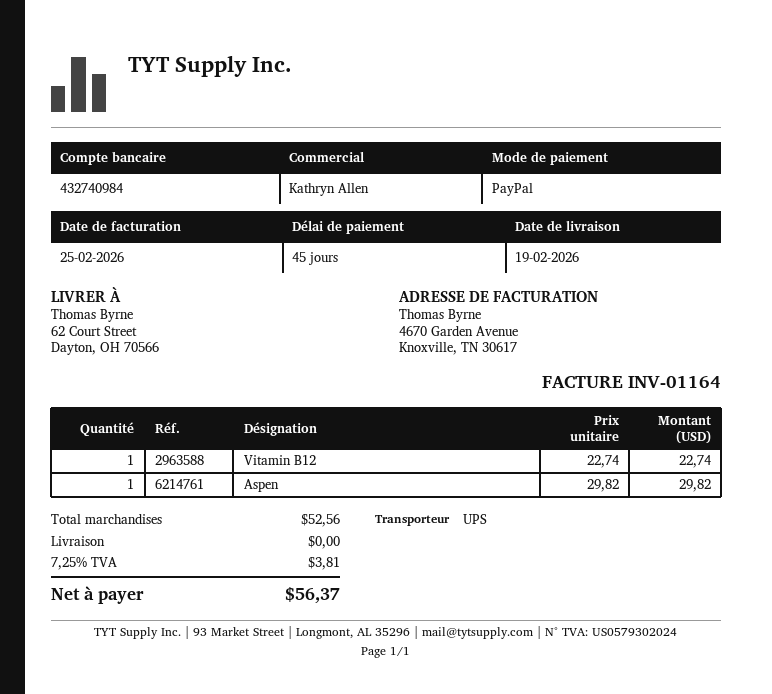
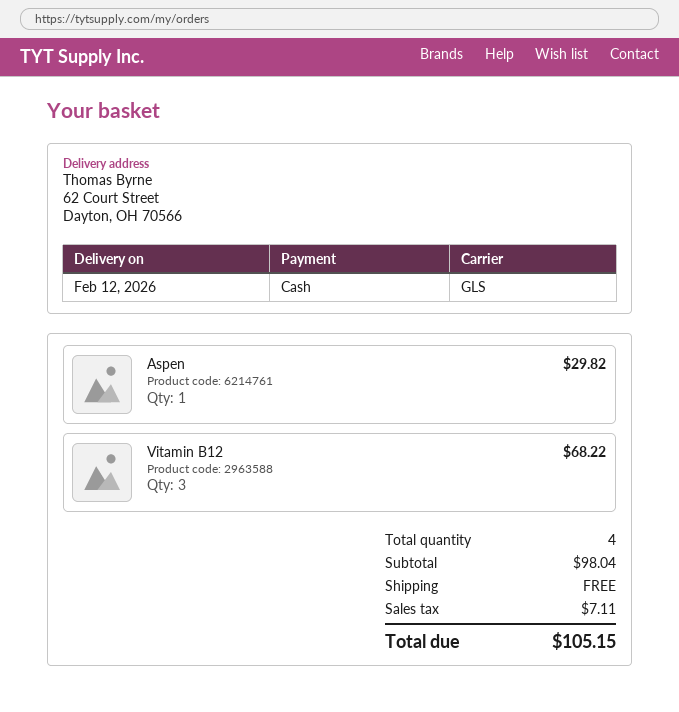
delivery date: 2026-02-19 -> 2026-02-12
payment method: PayPal -> cash
shipping method: UPS -> GLS
Vitamin B12: 1 for 22.74 -> 3 for 68.22
subtotal: 52.56 -> 98.04
tax: 3.81 -> 7.11
total: 56.37 -> 105.15

